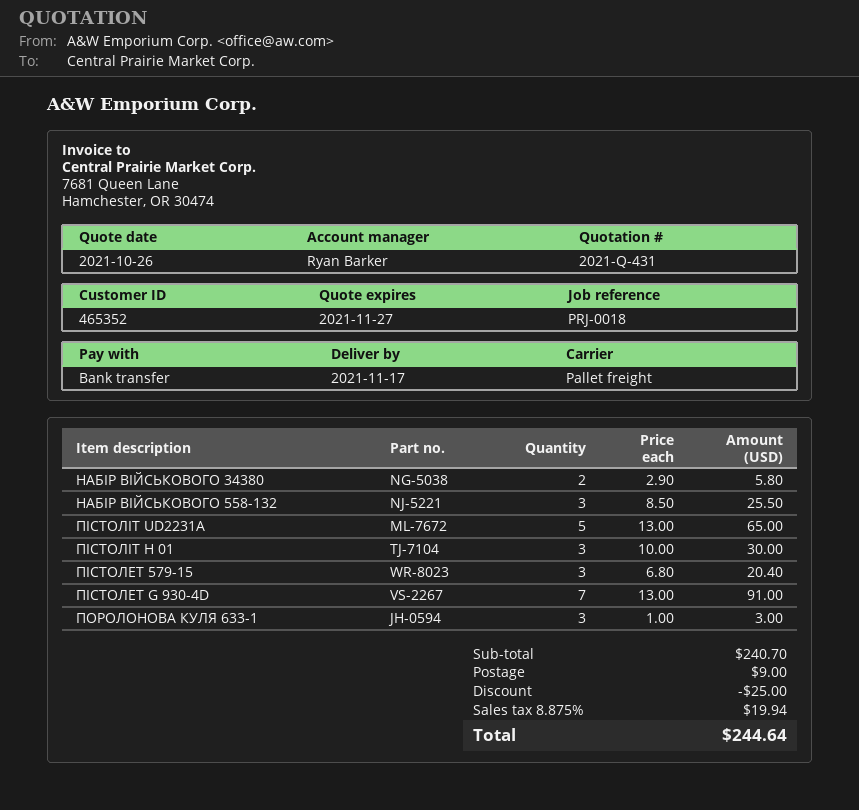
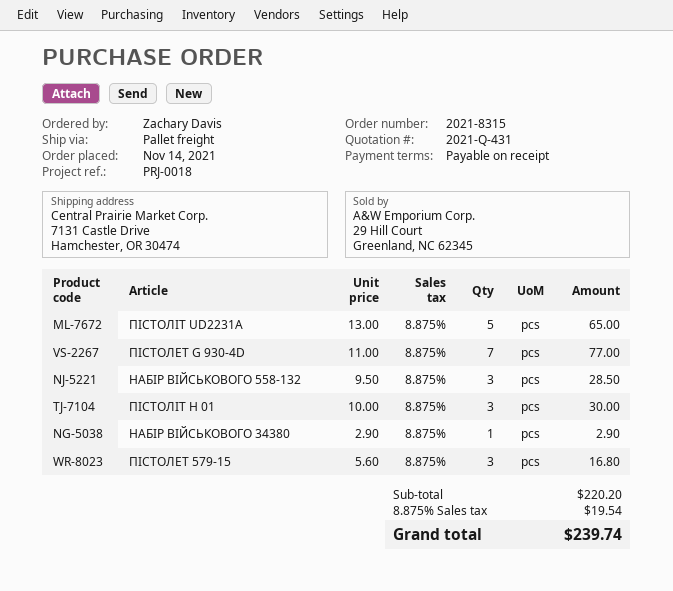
НАБІР ВІЙСЬКОВОГО 34380: 2 x 2.90 = 5.80 -> 1 x 2.90 = 2.90
НАБІР ВІЙСЬКОВОГО 558-132: 3 x 8.50 = 25.50 -> 3 x 9.50 = 28.50
ПІСТОЛЕТ 579-15: 3 x 6.80 = 20.40 -> 3 x 5.60 = 16.80
ПІСТОЛЕТ G 930-4D: 7 x 13.00 = 91.00 -> 7 x 11.00 = 77.00
ПОРОЛОНОВА КУЛЯ 633-1: 3 x 1.00 = 3.00 -> none
subtotal: 240.70 -> 220.20
discount: 25.00 -> none
shipping: 9.00 -> none
tax: 8.875% = 19.94 -> 8.875% = 19.54
total: 244.64 -> 239.74

